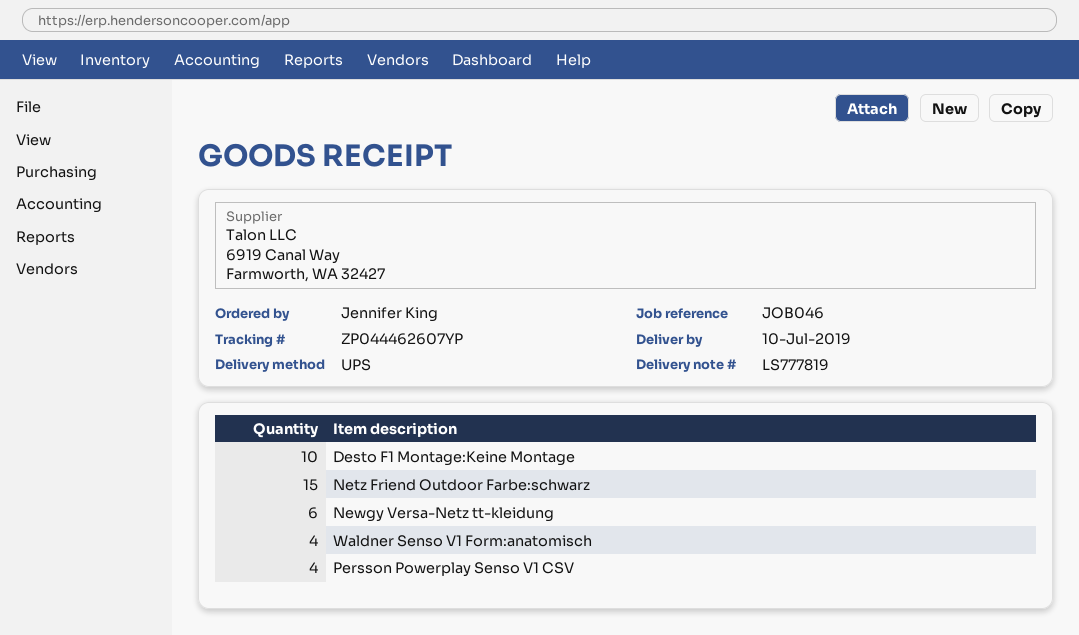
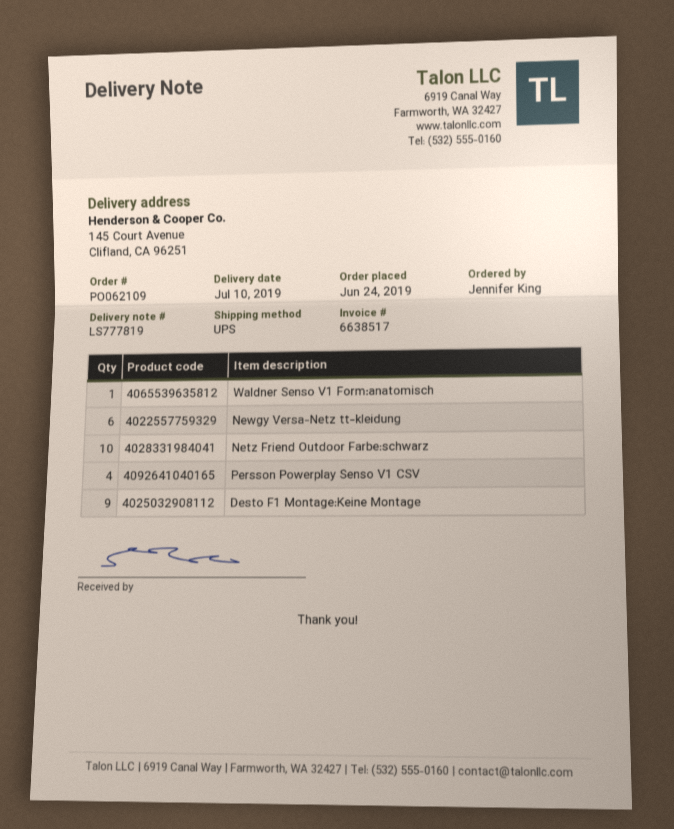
Desto F1 Montage:Keine Montage: 10 -> 9
Netz Friend Outdoor Farbe:schwarz: 15 -> 10
Waldner Senso V1 Form:anatomisch: 4 -> 1

